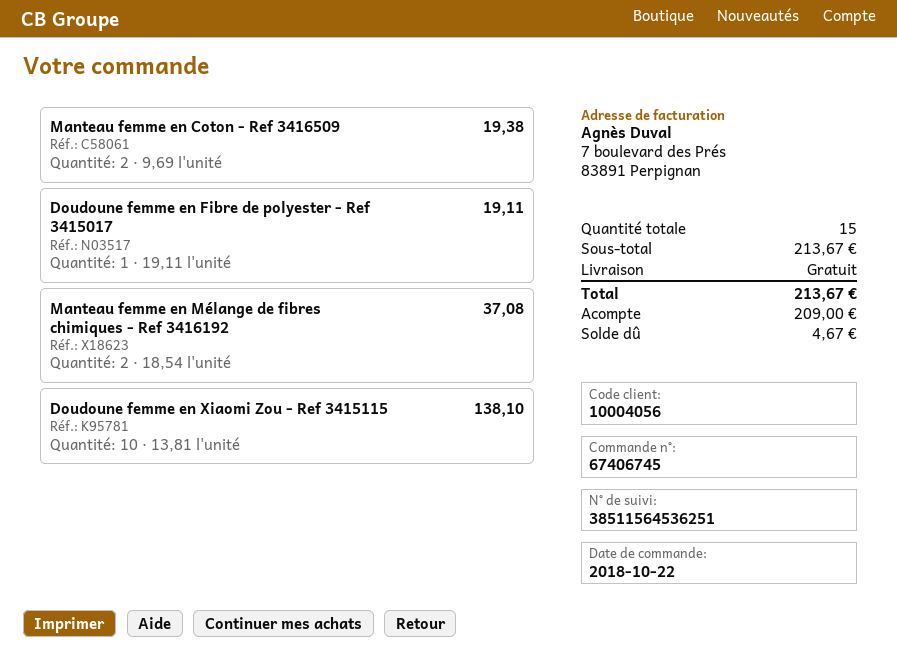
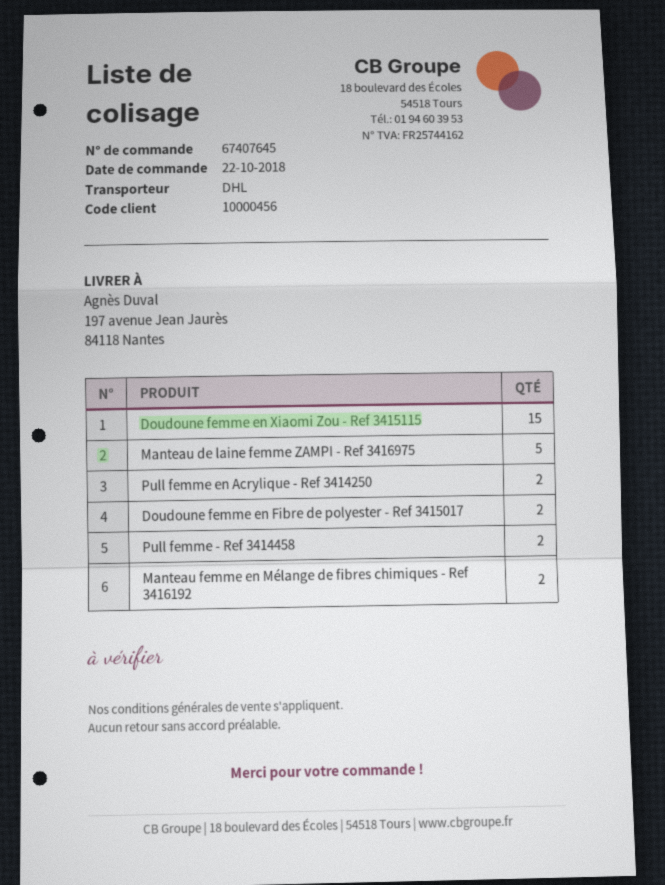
order number: 67406745 -> 67407645
customer number: 10004056 -> 10000456
Manteau femme en Coton - Ref 3416509: 2 -> none
Doudoune femme en Fibre de polyester - Ref 3415017: 1 -> 2
Doudoune femme en Xiaomi Zou - Ref 3415115: 10 -> 15
Manteau de laine femme ZAMPI - Ref 3416975: none -> 5
Pull femme en Acrylique - Ref 3414250: none -> 2
Pull femme - Ref 3414458: none -> 2

